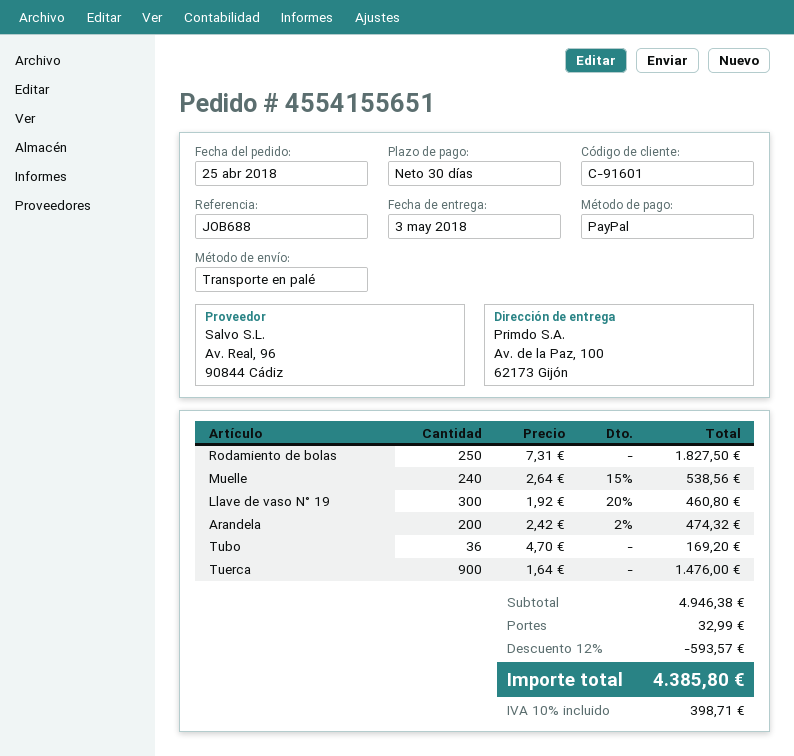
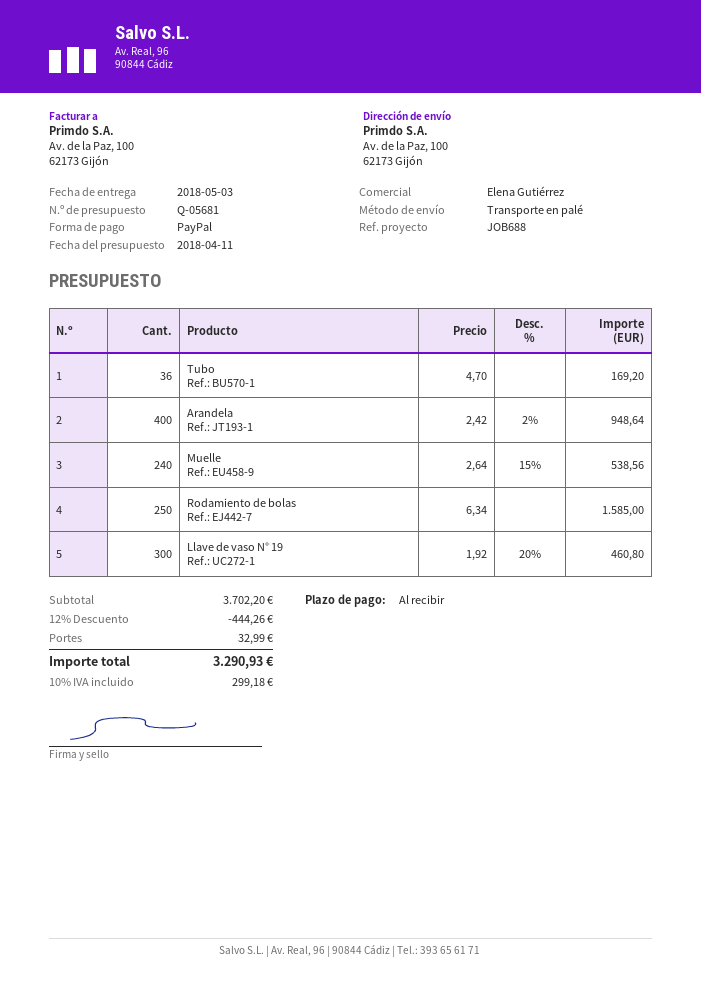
payment terms: 30 days -> on receipt
Rodamiento de bolas: 250 x 7.31 = 1827.50 -> 250 x 6.34 = 1585.00
Arandela: 200 x 2.42 - 2% = 474.32 -> 400 x 2.42 - 2% = 948.64
Tuerca: 900 x 1.64 = 1476.00 -> none
subtotal: 4946.38 -> 3702.20
discount: 12% = 593.57 -> 12% = 444.26
tax: 10% = 398.71 -> 10% = 299.18
total: 4385.80 -> 3290.93

